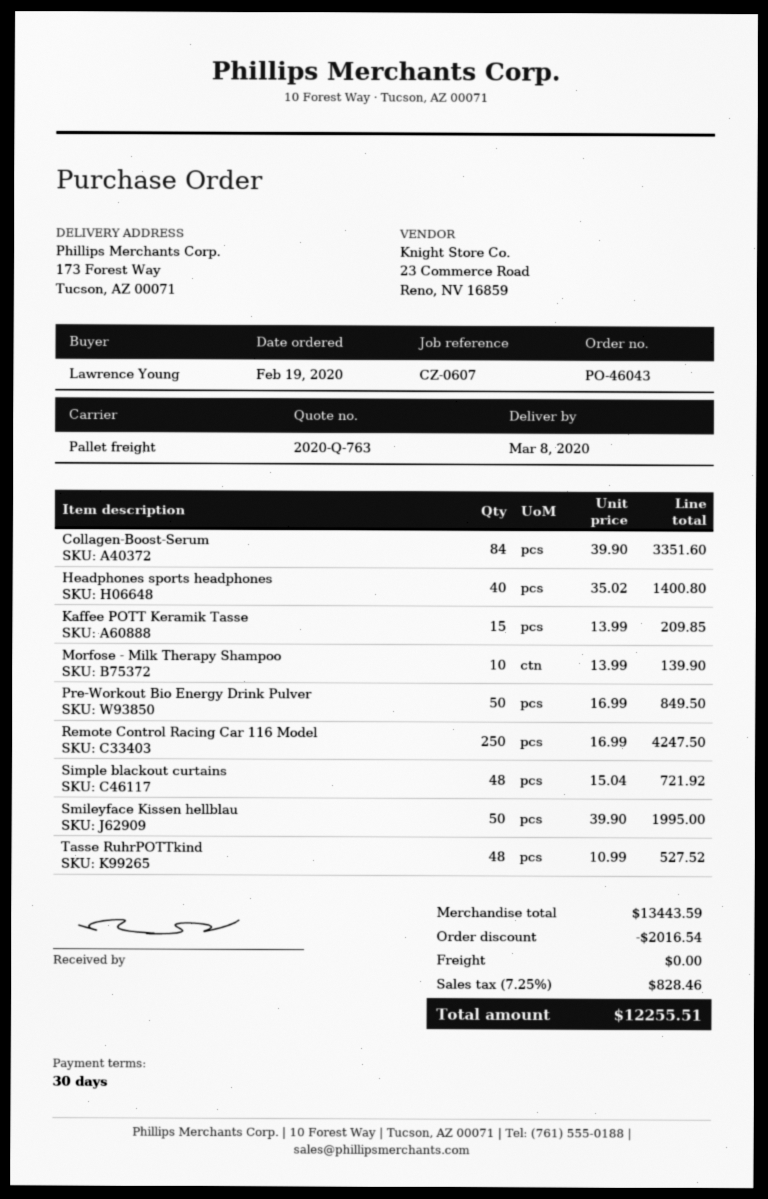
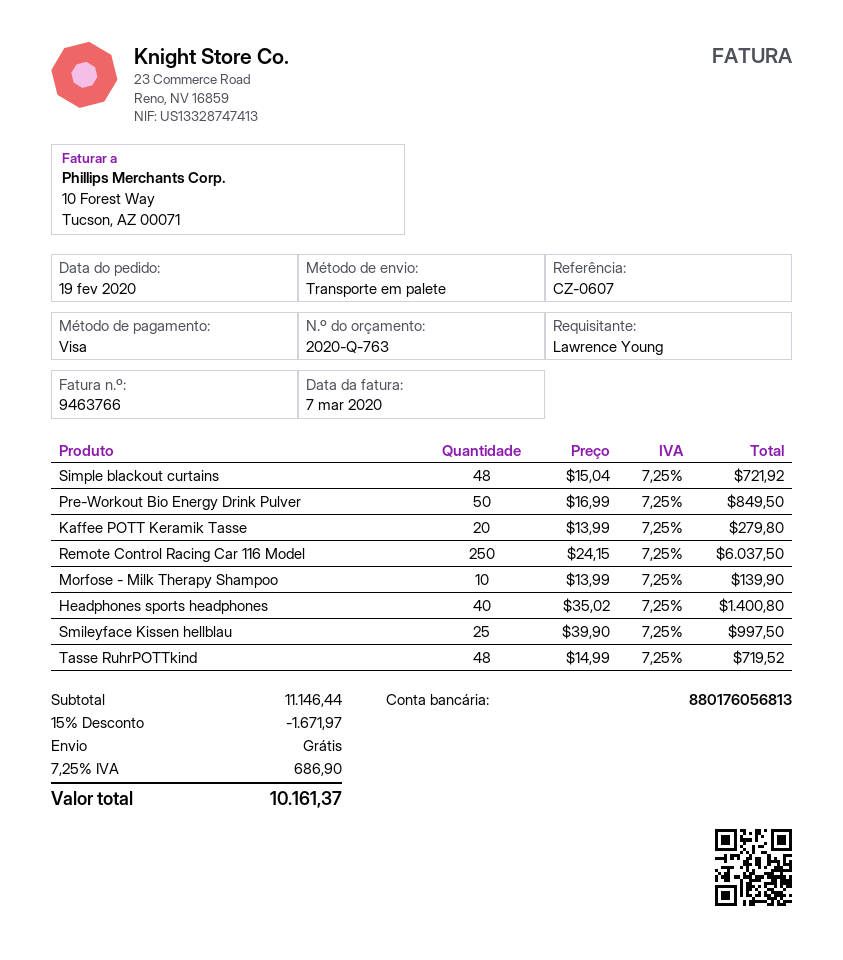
Collagen-Boost-Serum: 84 x 39.90 = 3351.60 -> none
Kaffee POTT Keramik Tasse: 15 x 13.99 = 209.85 -> 20 x 13.99 = 279.80
Remote Control Racing Car 116 Model: 250 x 16.99 = 4247.50 -> 250 x 24.15 = 6037.50
Smileyface Kissen hellblau: 50 x 39.90 = 1995.00 -> 25 x 39.90 = 997.50
Tasse RuhrPOTTkind: 48 x 10.99 = 527.52 -> 48 x 14.99 = 719.52
subtotal: 13443.59 -> 11146.44
discount: 2016.54 -> 1671.97
tax: 7.25% = 828.46 -> 7.25% = 686.90
total: 12255.51 -> 10161.37

